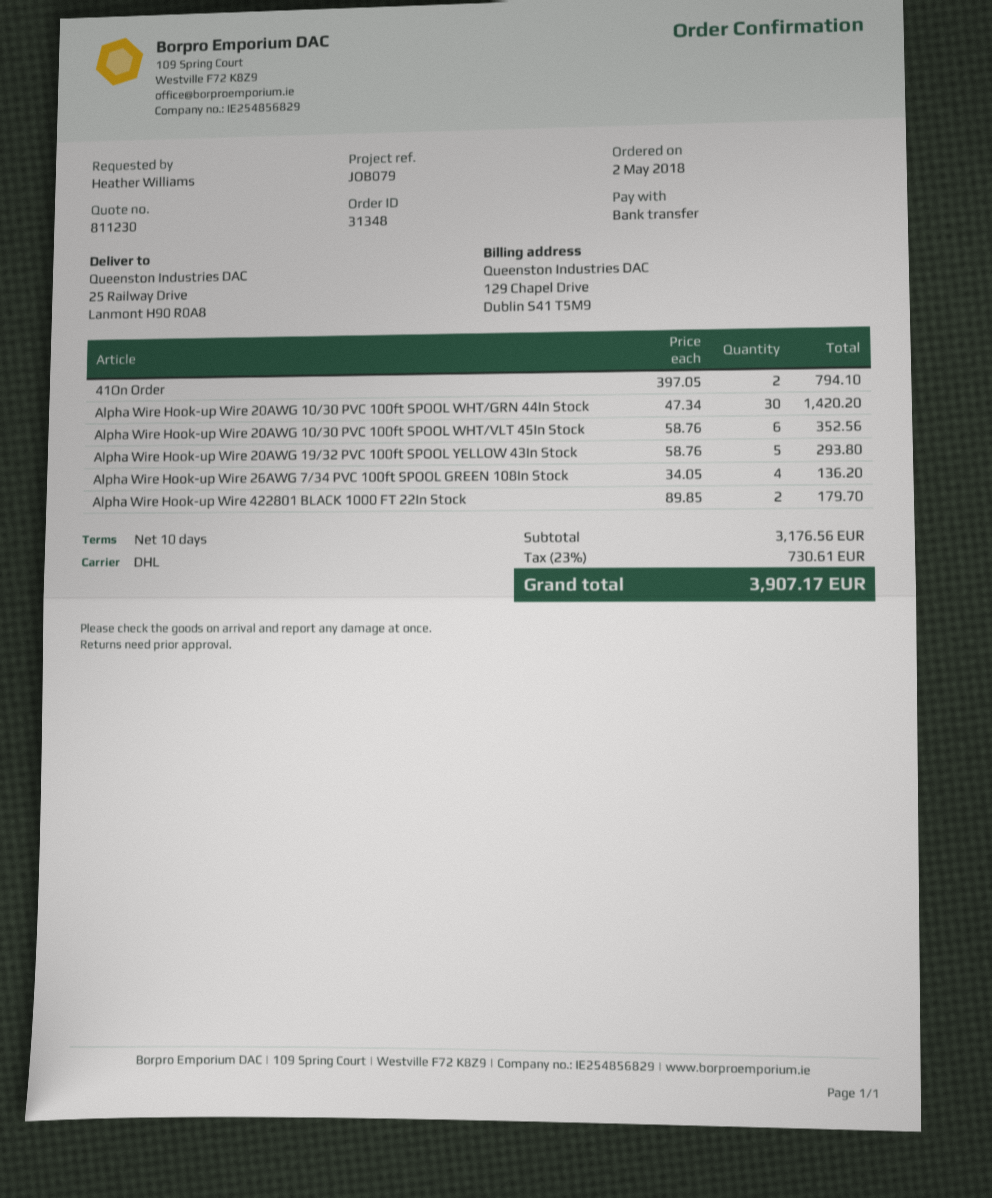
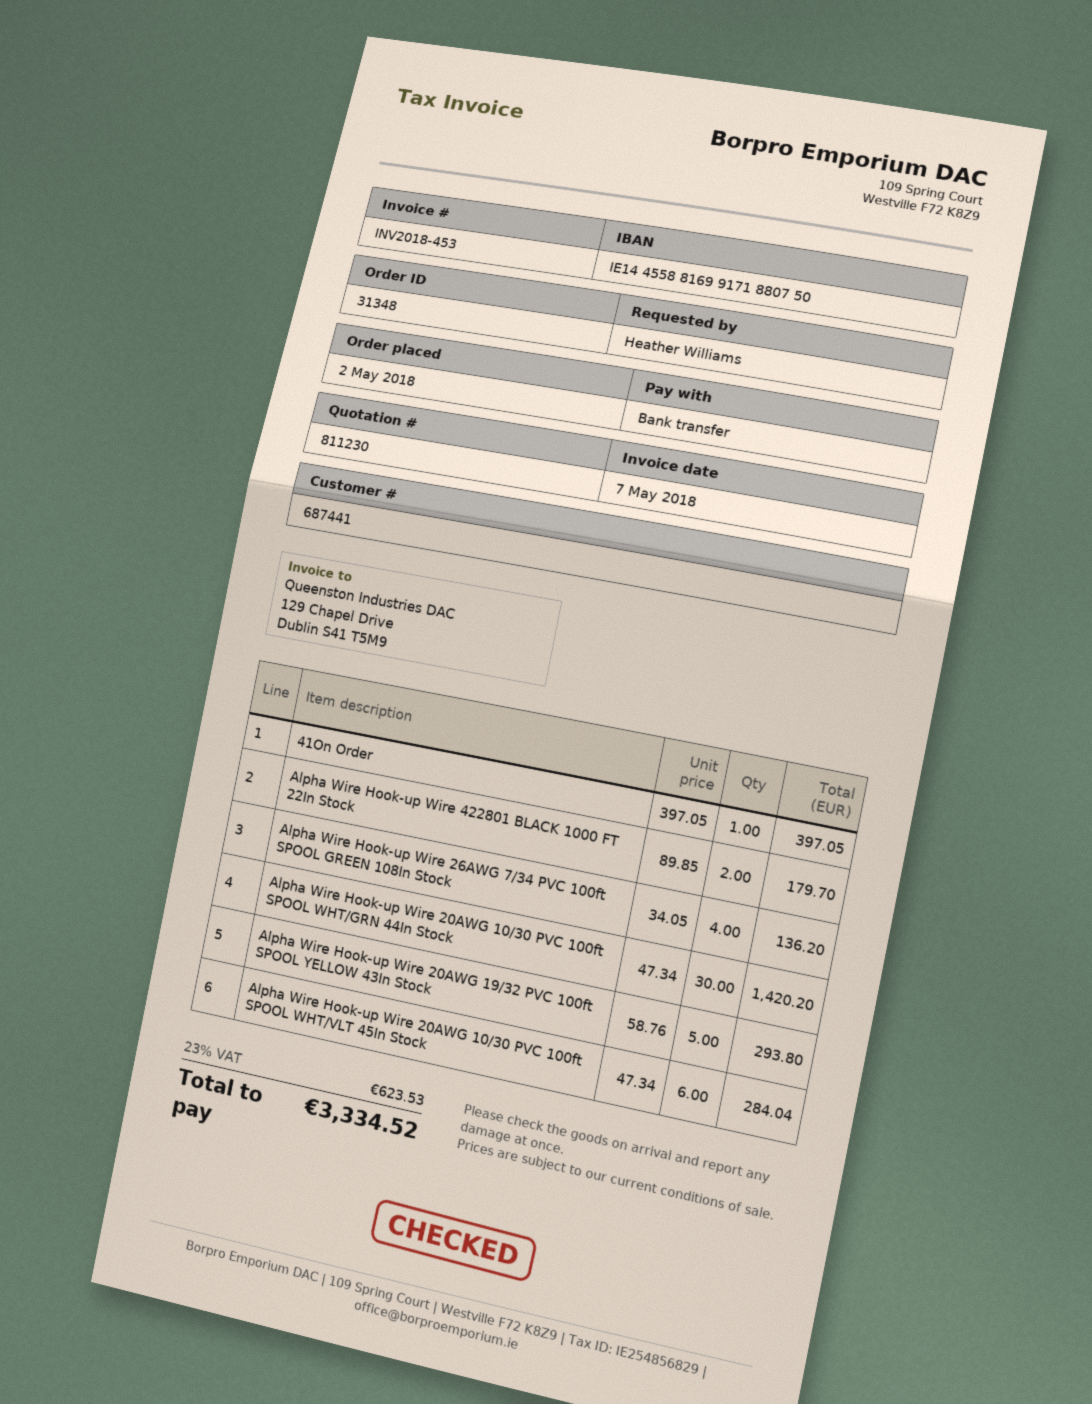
41On Order: 2 x 397.05 = 794.10 -> 1 x 397.05 = 397.05
Alpha Wire Hook-up Wire 20AWG 10/30 PVC 100ft SPOOL WHT/VLT 45In Stock: 6 x 58.76 = 352.56 -> 6 x 47.34 = 284.04
tax: 23% = 730.61 -> 23% = 623.53
total: 3907.17 -> 3334.52

